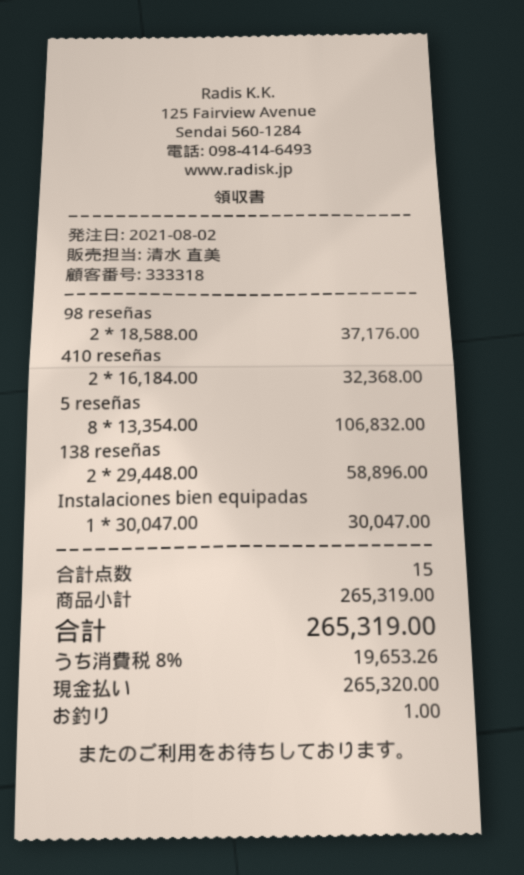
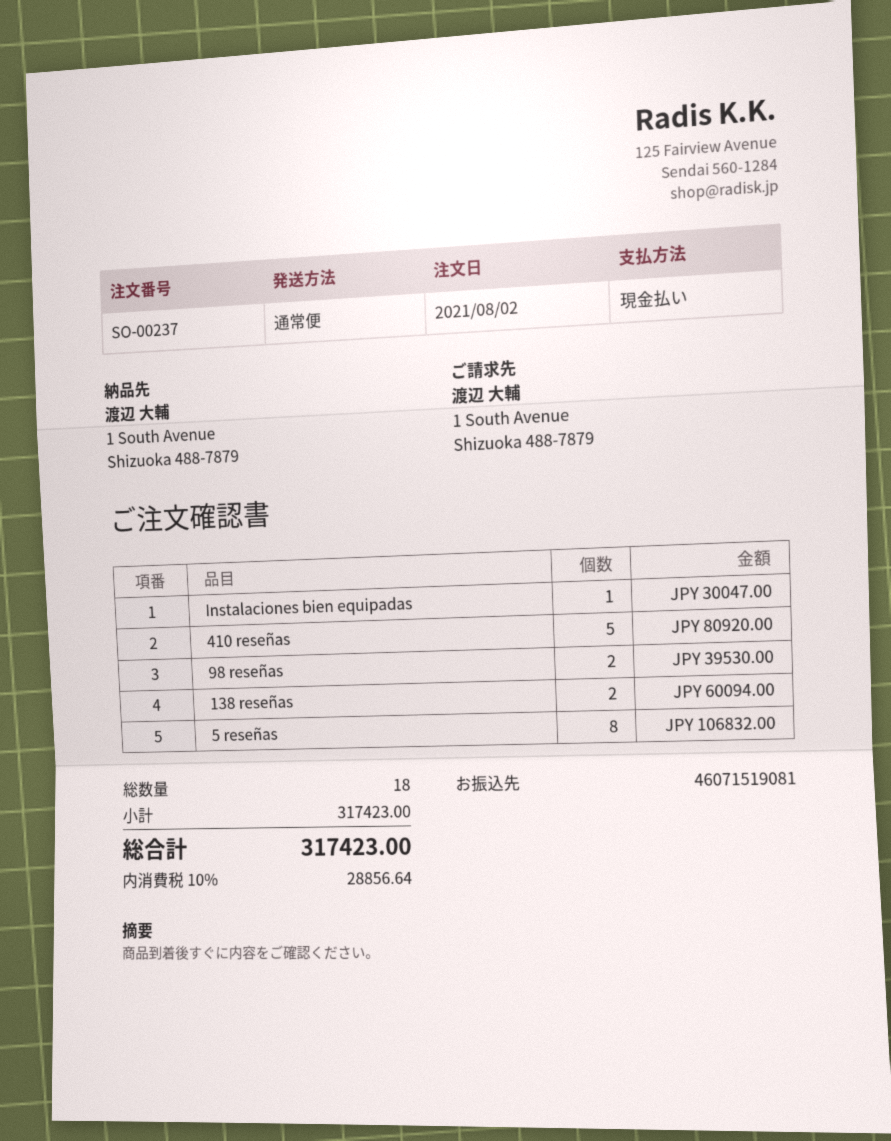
98 reseñas: 2 for 37176.00 -> 2 for 39530.00
410 reseñas: 2 for 32368.00 -> 5 for 80920.00
138 reseñas: 2 for 58896.00 -> 2 for 60094.00
total quantity: 15 -> 18
subtotal: 265319.00 -> 317423.00
tax: 8% = 19653.26 -> 10% = 28856.64
total: 265319.00 -> 317423.00

